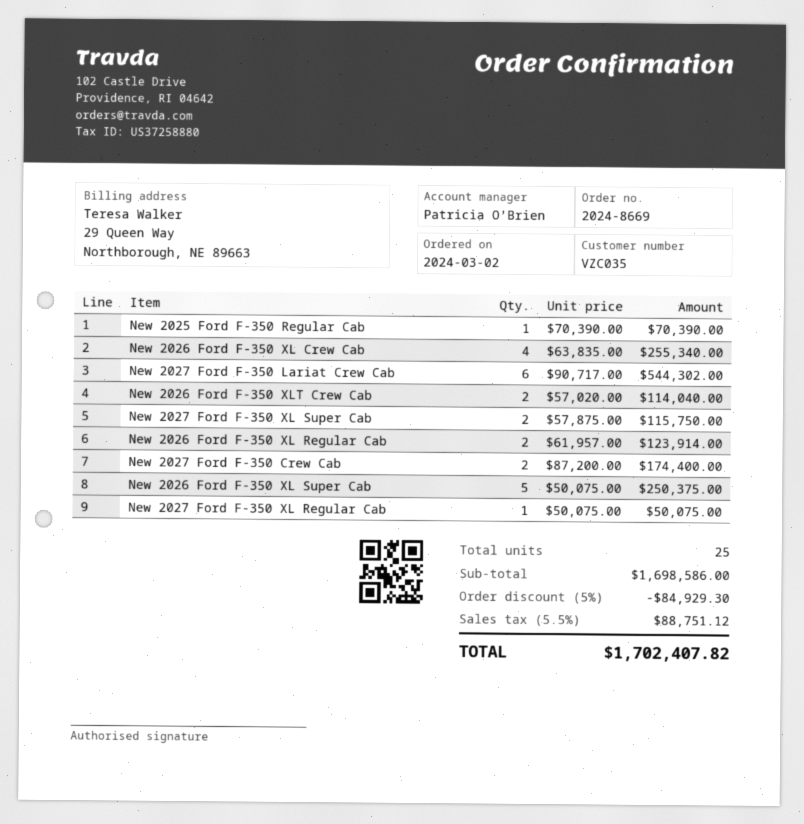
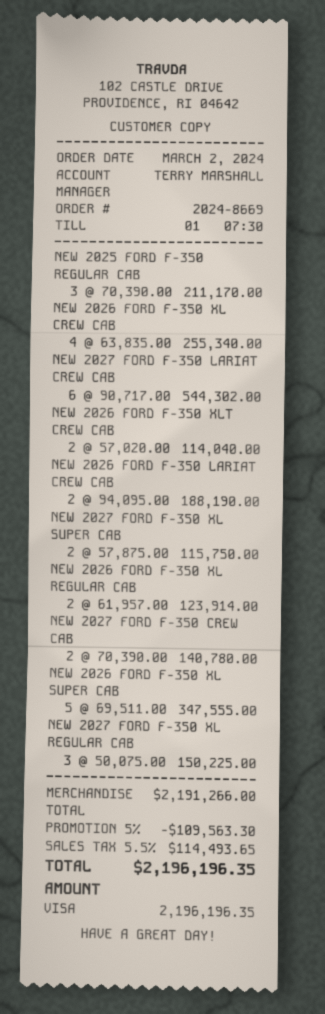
sales rep: Patricia O'Brien -> TERRY MARSHALL
New 2025 Ford F-350 Regular Cab: 1 x 70390.00 = 70390.00 -> 3 x 70390.00 = 211170.00
New 2027 Ford F-350 Crew Cab: 2 x 87200.00 = 174400.00 -> 2 x 70390.00 = 140780.00
New 2026 Ford F-350 XL Super Cab: 5 x 50075.00 = 250375.00 -> 5 x 69511.00 = 347555.00
New 2027 Ford F-350 XL Regular Cab: 1 x 50075.00 = 50075.00 -> 3 x 50075.00 = 150225.00
NEW 2026 FORD F-350 LARIAT CREW CAB: none -> 2 x 94095.00 = 188190.00
subtotal: 1698586.00 -> 2191266.00
discount: 5% = 84929.30 -> 5% = 109563.30
tax: 5.5% = 88751.12 -> 5.5% = 114493.65
total: 1702407.82 -> 2196196.35

